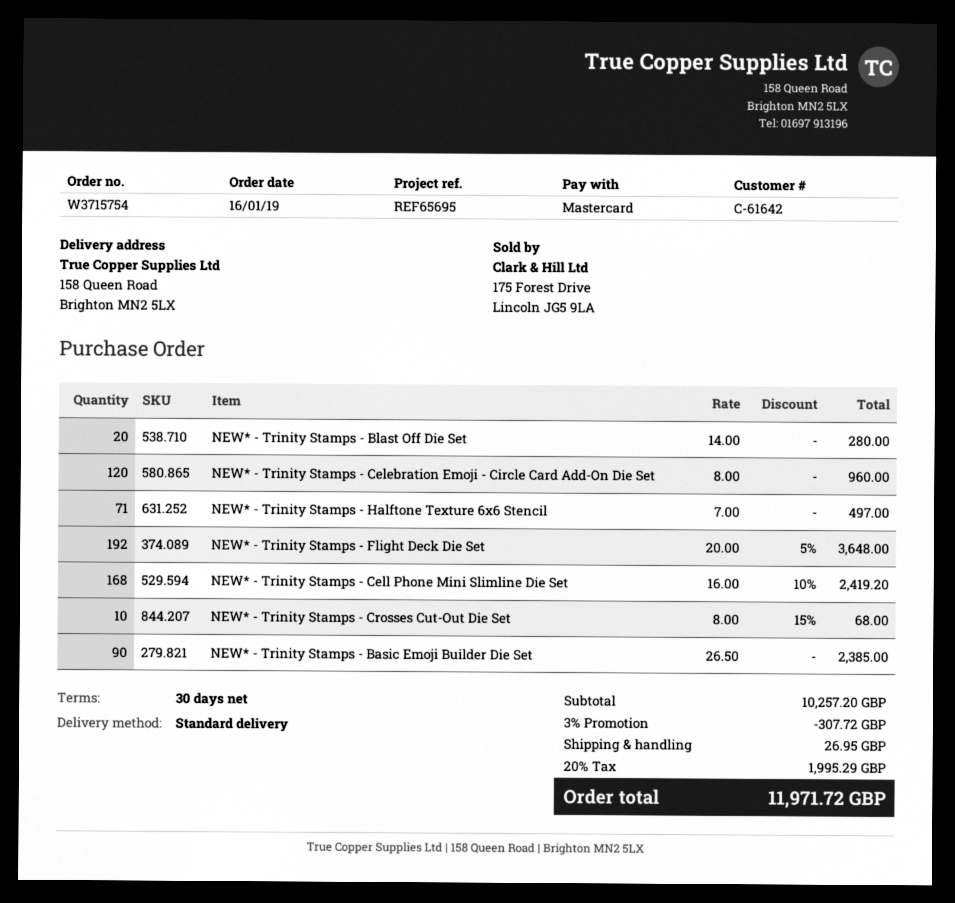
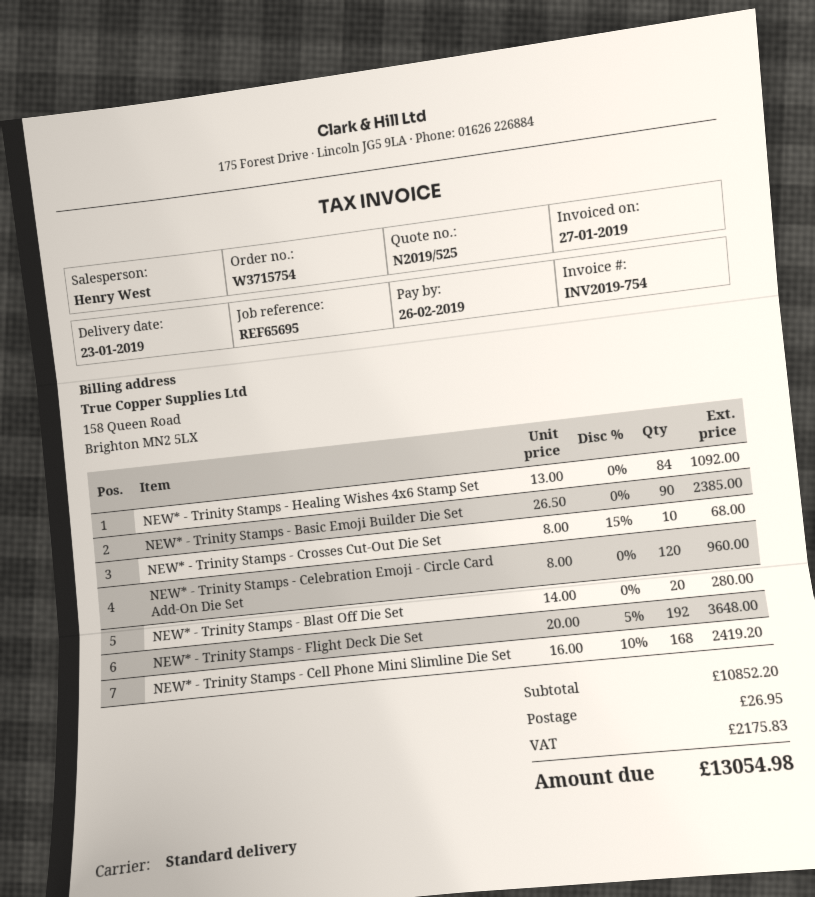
NEW* - Trinity Stamps - Halftone Texture 6x6 Stencil: 71 x 7.00 = 497.00 -> none
NEW* - Trinity Stamps - Healing Wishes 4x6 Stamp Set: none -> 84 x 13.00 = 1092.00
subtotal: 10257.20 -> 10852.20
discount: 3% = 307.72 -> none
tax: 1995.29 -> 2175.83
total: 11971.72 -> 13054.98

